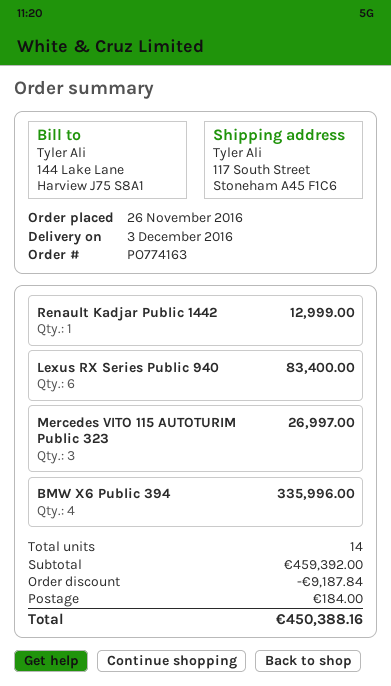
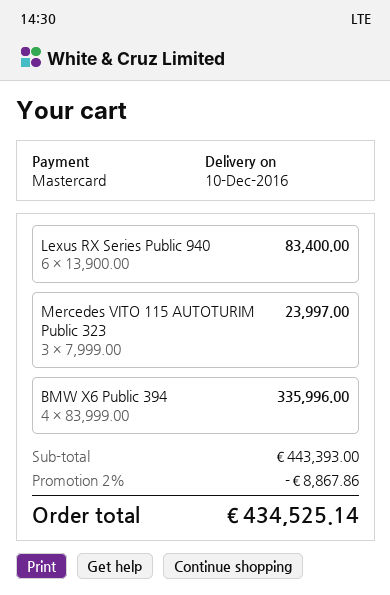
delivery date: 2016-12-03 -> 2016-12-10
Renault Kadjar Public 1442: 1 for 12999.00 -> none
Mercedes VITO 115 AUTOTURIM Public 323: 3 for 26997.00 -> 3 for 23997.00
subtotal: 459392.00 -> 443393.00
discount: 9187.84 -> 8867.86
shipping: 184.00 -> none
total: 450388.16 -> 434525.14

